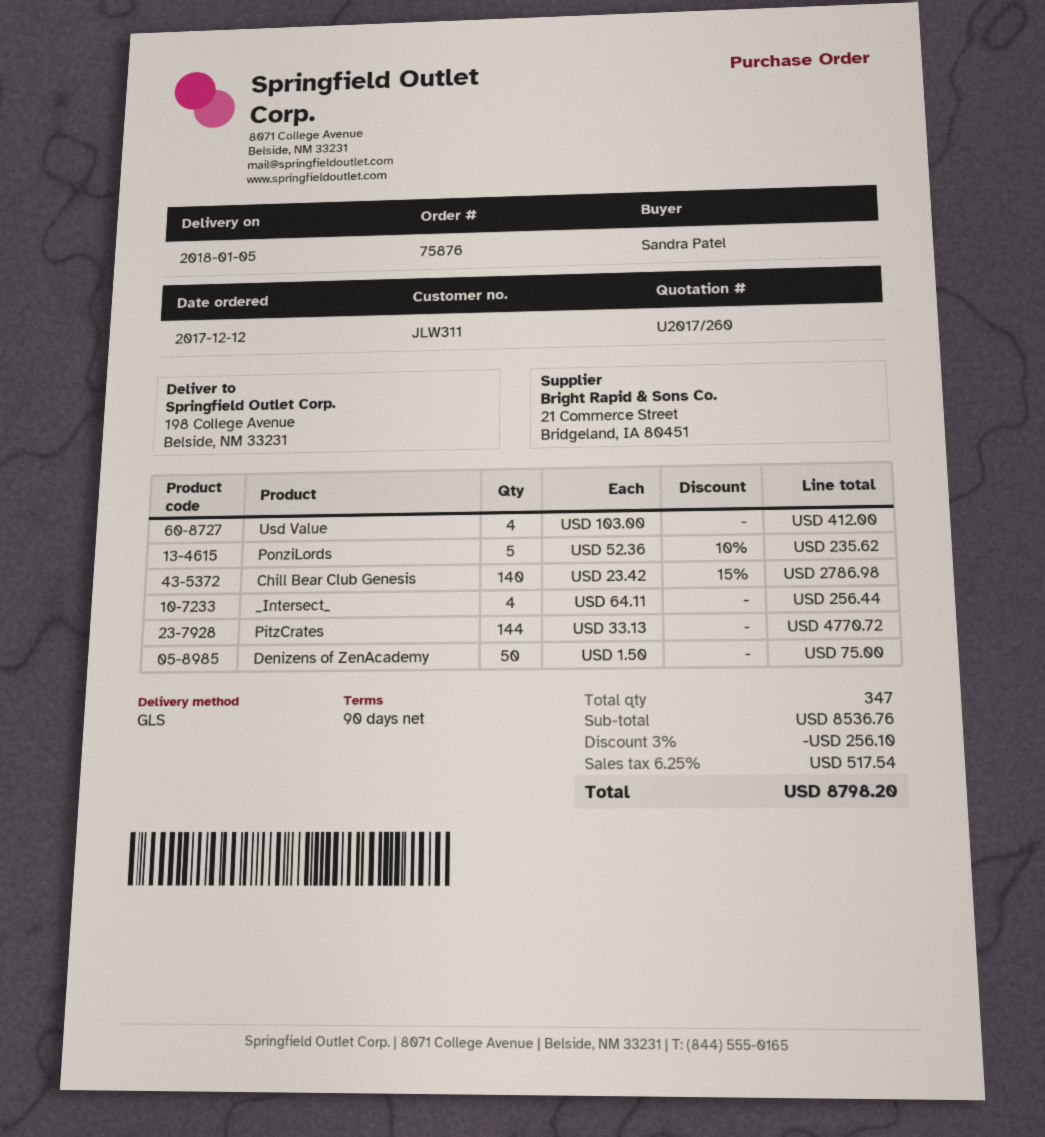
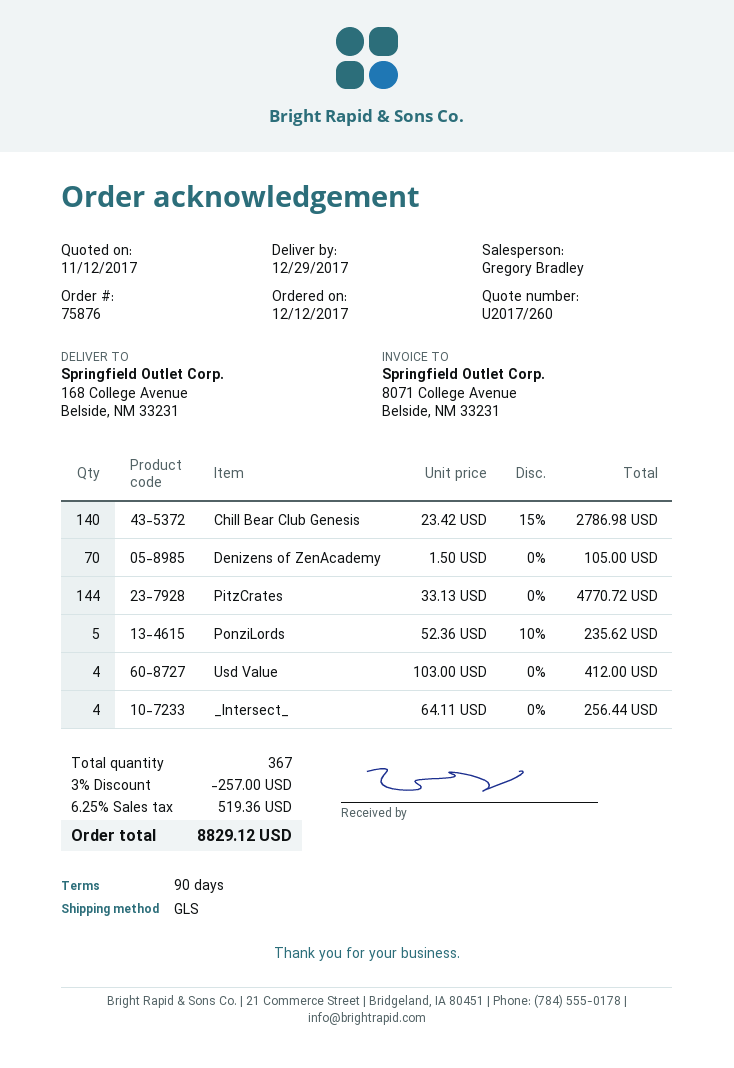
delivery date: 2018-01-05 -> 2017-12-29
ship to: 198 College Avenue, Belside, NM 33231 -> 168 College Avenue, Belside, NM 33231
Denizens of ZenAcademy: 50 x 1.50 = 75.00 -> 70 x 1.50 = 105.00
total quantity: 347 -> 367
discount: 3% = 256.10 -> 3% = 257.00
tax: 6.25% = 517.54 -> 6.25% = 519.36
total: 8798.20 -> 8829.12

